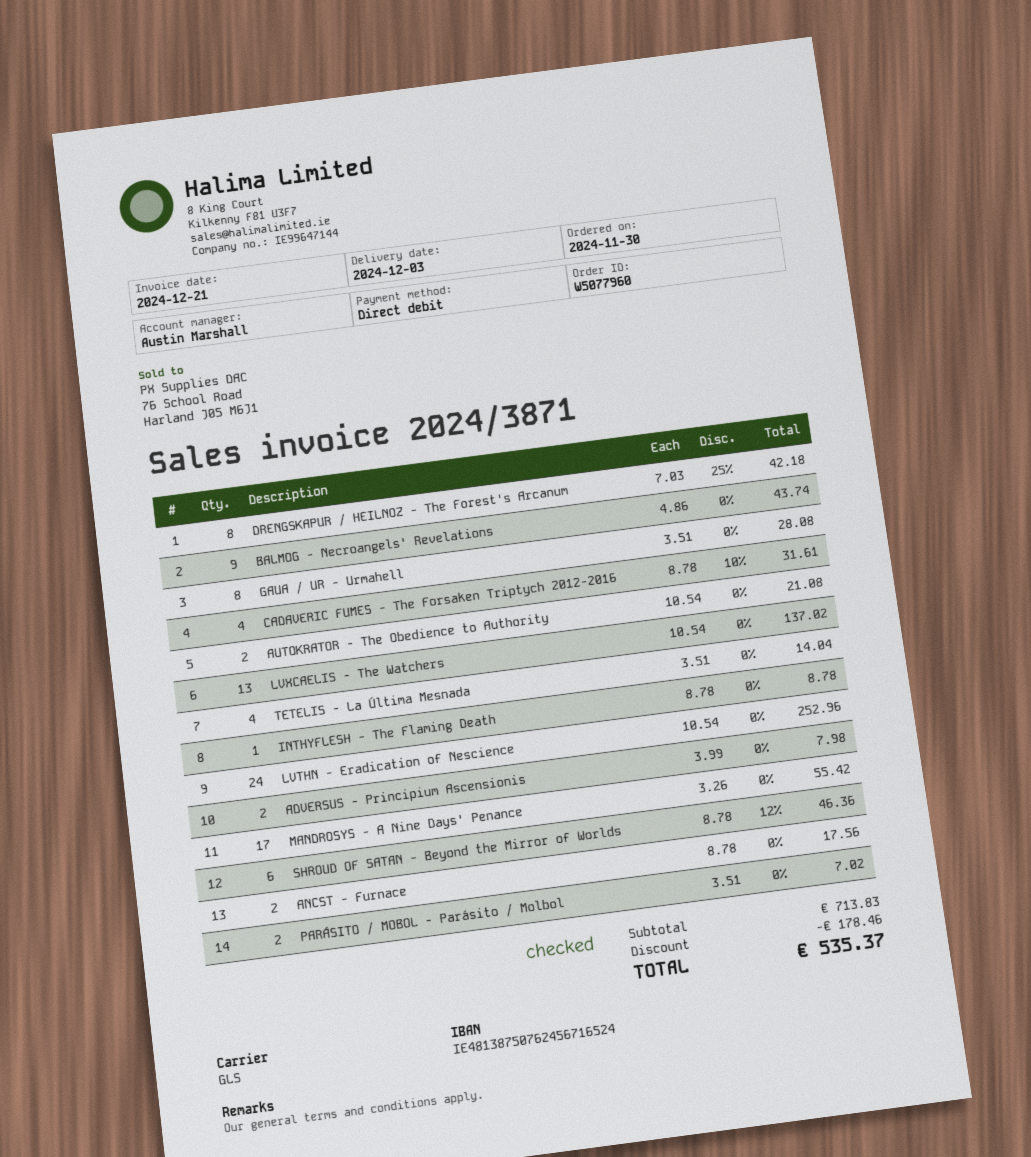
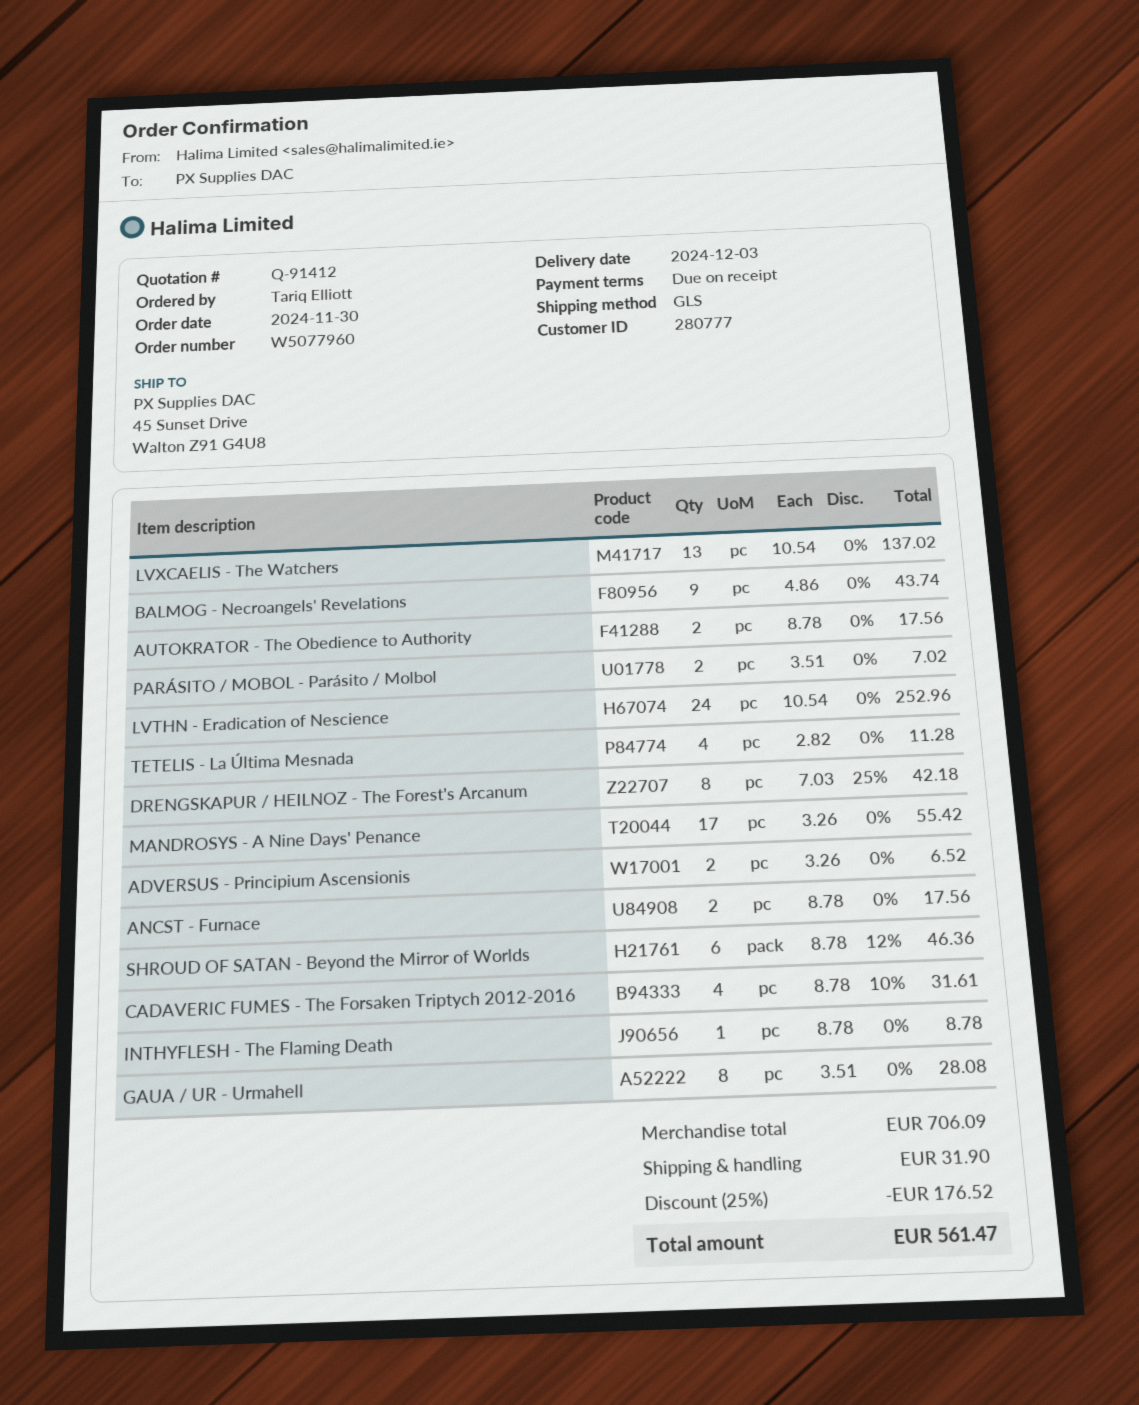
AUTOKRATOR - The Obedience to Authority: 2 x 10.54 = 21.08 -> 2 x 8.78 = 17.56
TETELIS - La Última Mesnada: 4 x 3.51 = 14.04 -> 4 x 2.82 = 11.28
ADVERSUS - Principium Ascensionis: 2 x 3.99 = 7.98 -> 2 x 3.26 = 6.52
subtotal: 713.83 -> 706.09
discount: 178.46 -> 176.52
shipping: none -> 31.90
total: 535.37 -> 561.47

